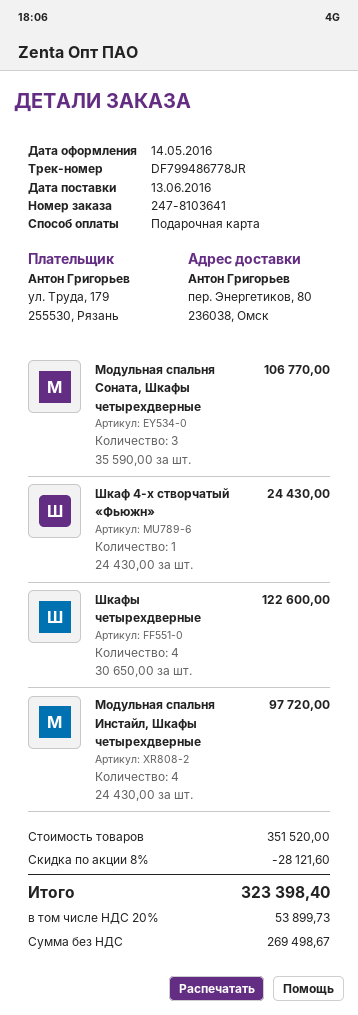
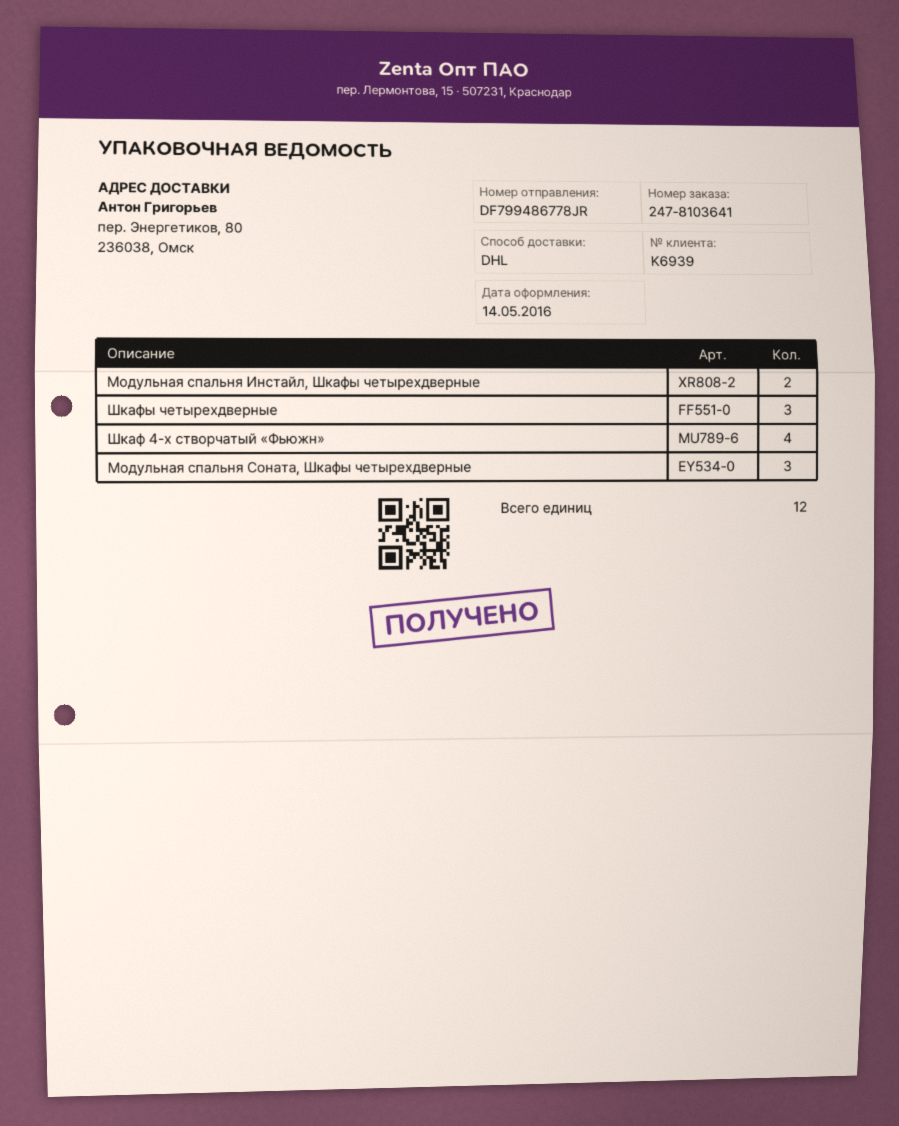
Шкаф 4-х створчатый «Фьюжн»: 1 -> 4
Шкафы четырехдверные: 4 -> 3
Модульная спальня Инстайл, Шкафы четырехдверные: 4 -> 2

